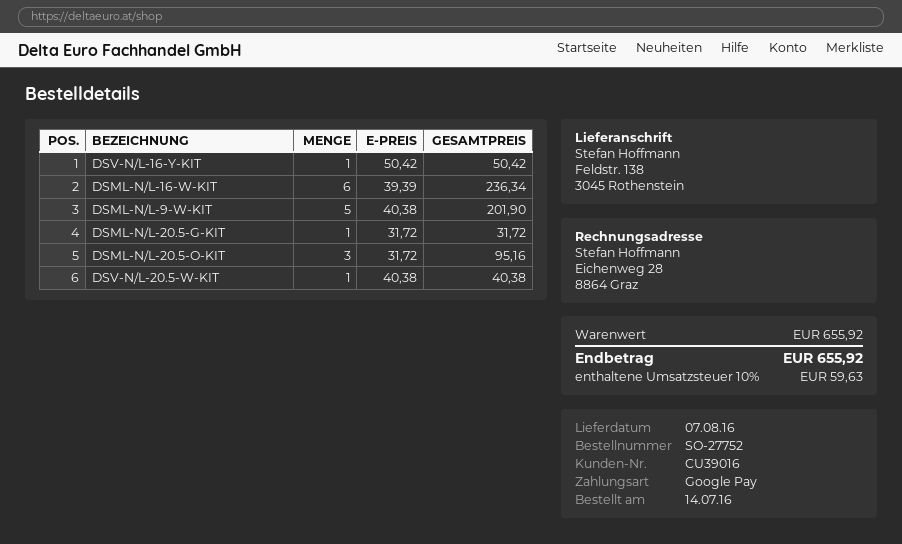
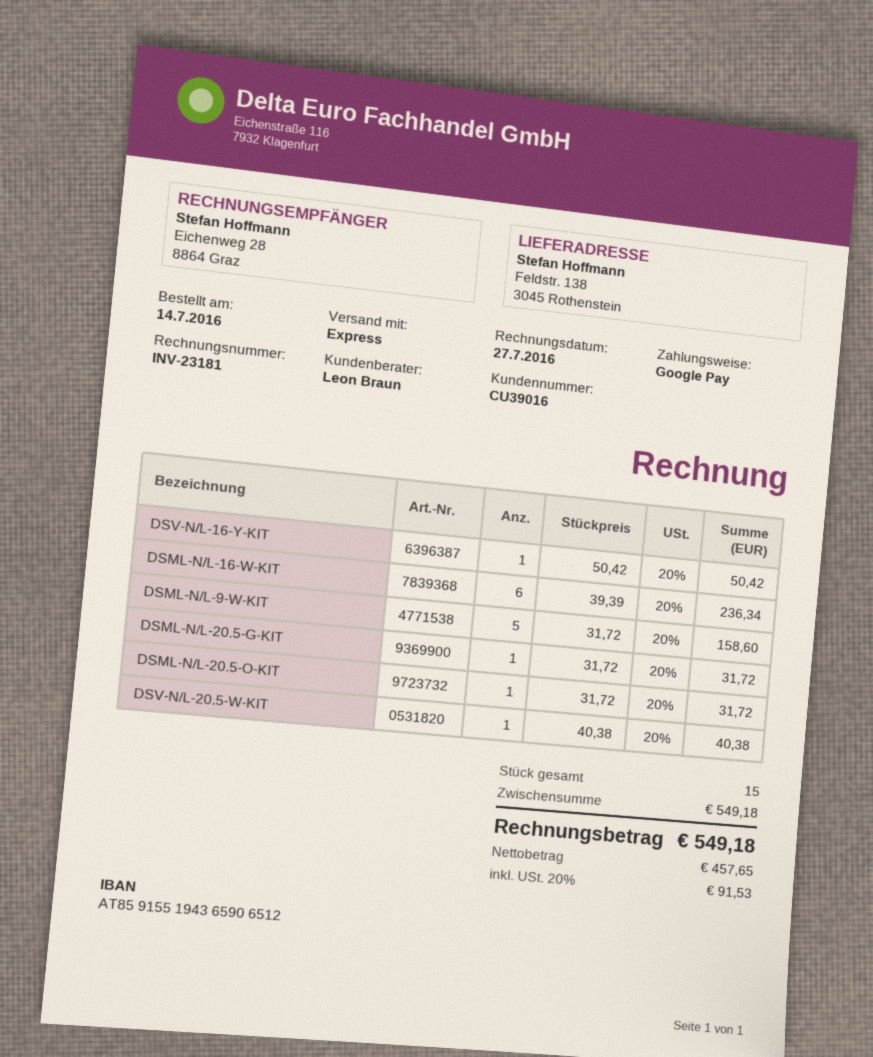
DSML-N/L-9-W-KIT: 5 x 40.38 = 201.90 -> 5 x 31.72 = 158.60
DSML-N/L-20.5-O-KIT: 3 x 31.72 = 95.16 -> 1 x 31.72 = 31.72
subtotal: 655.92 -> 549.18
tax: 10% = 59.63 -> 20% = 91.53
total: 655.92 -> 549.18

